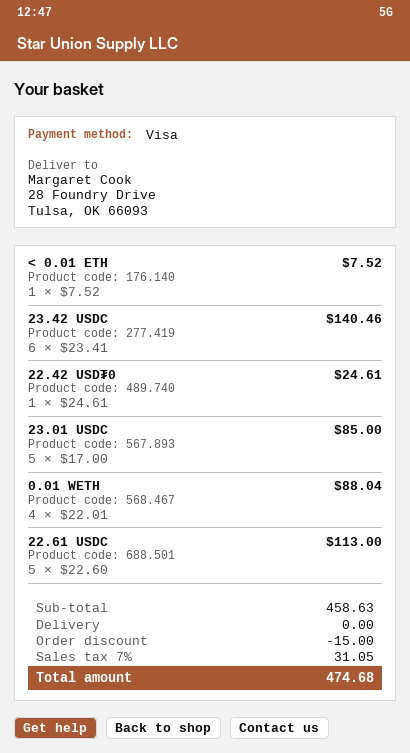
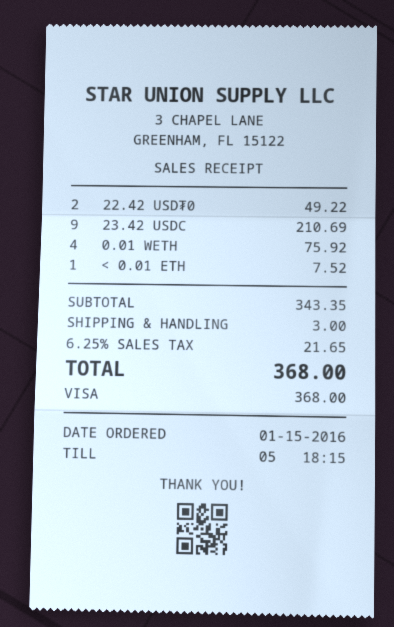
23.42 USDC: 6 for 140.46 -> 9 for 210.69
22.42 USD₮0: 1 for 24.61 -> 2 for 49.22
23.01 USDC: 5 for 85.00 -> none
0.01 WETH: 4 for 88.04 -> 4 for 75.92
22.61 USDC: 5 for 113.00 -> none
subtotal: 458.63 -> 343.35
discount: 15.00 -> none
shipping: 0.00 -> 3.00
tax: 7% = 31.05 -> 6.25% = 21.65
total: 474.68 -> 368.00

